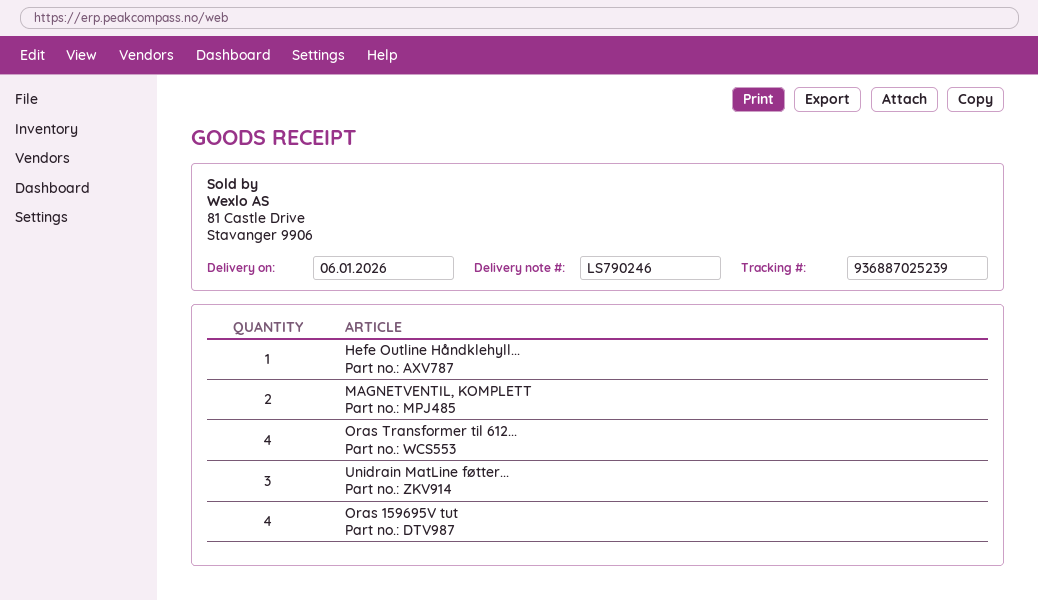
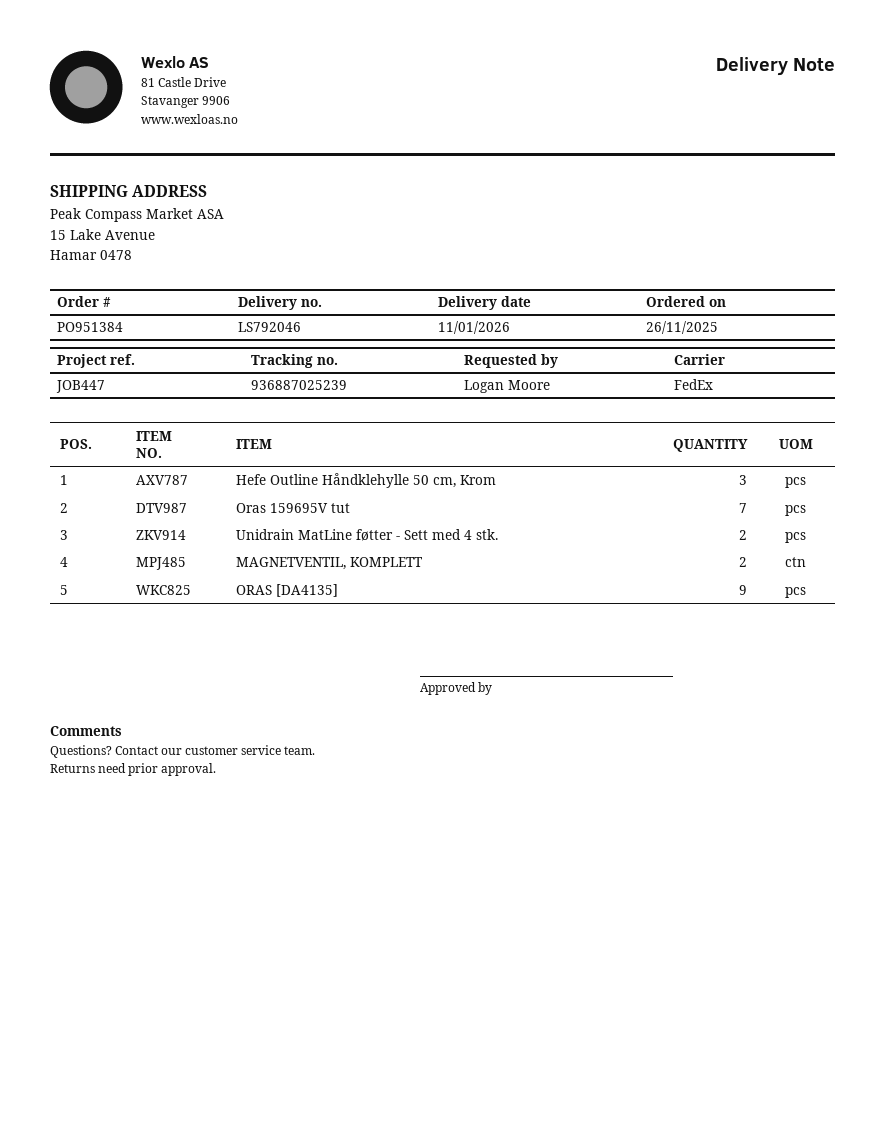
delivery note number: LS790246 -> LS792046
delivery date: 2026-01-06 -> 2026-01-11
Hefe Outline Håndklehyll...: 1 -> 3
Oras Transformer til 612...: 4 -> none
Unidrain MatLine føtter...: 3 -> 2
Oras 159695V tut: 4 -> 7
ORAS [DA4135]: none -> 9

